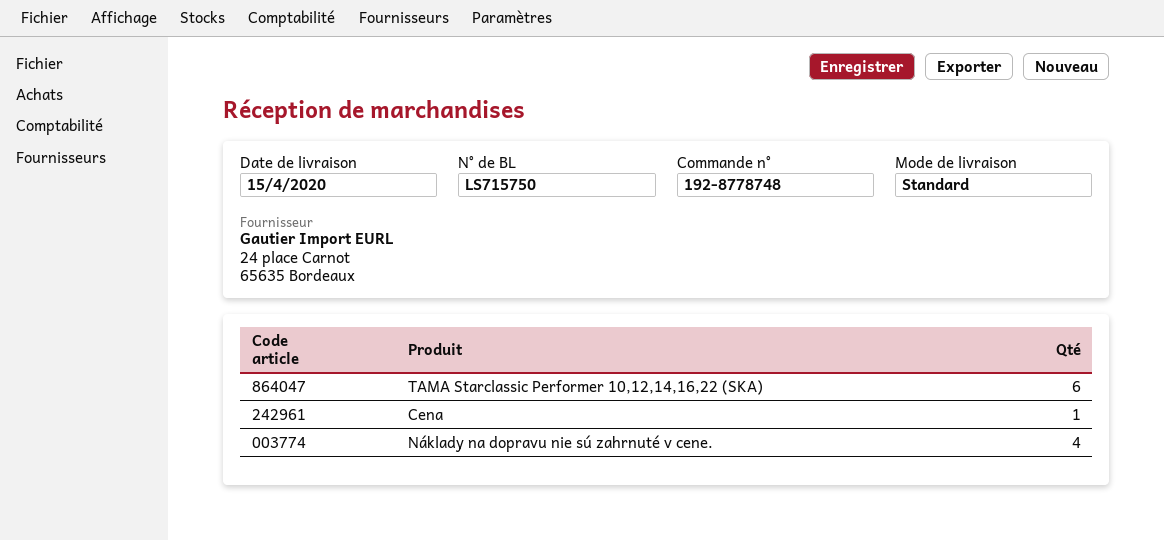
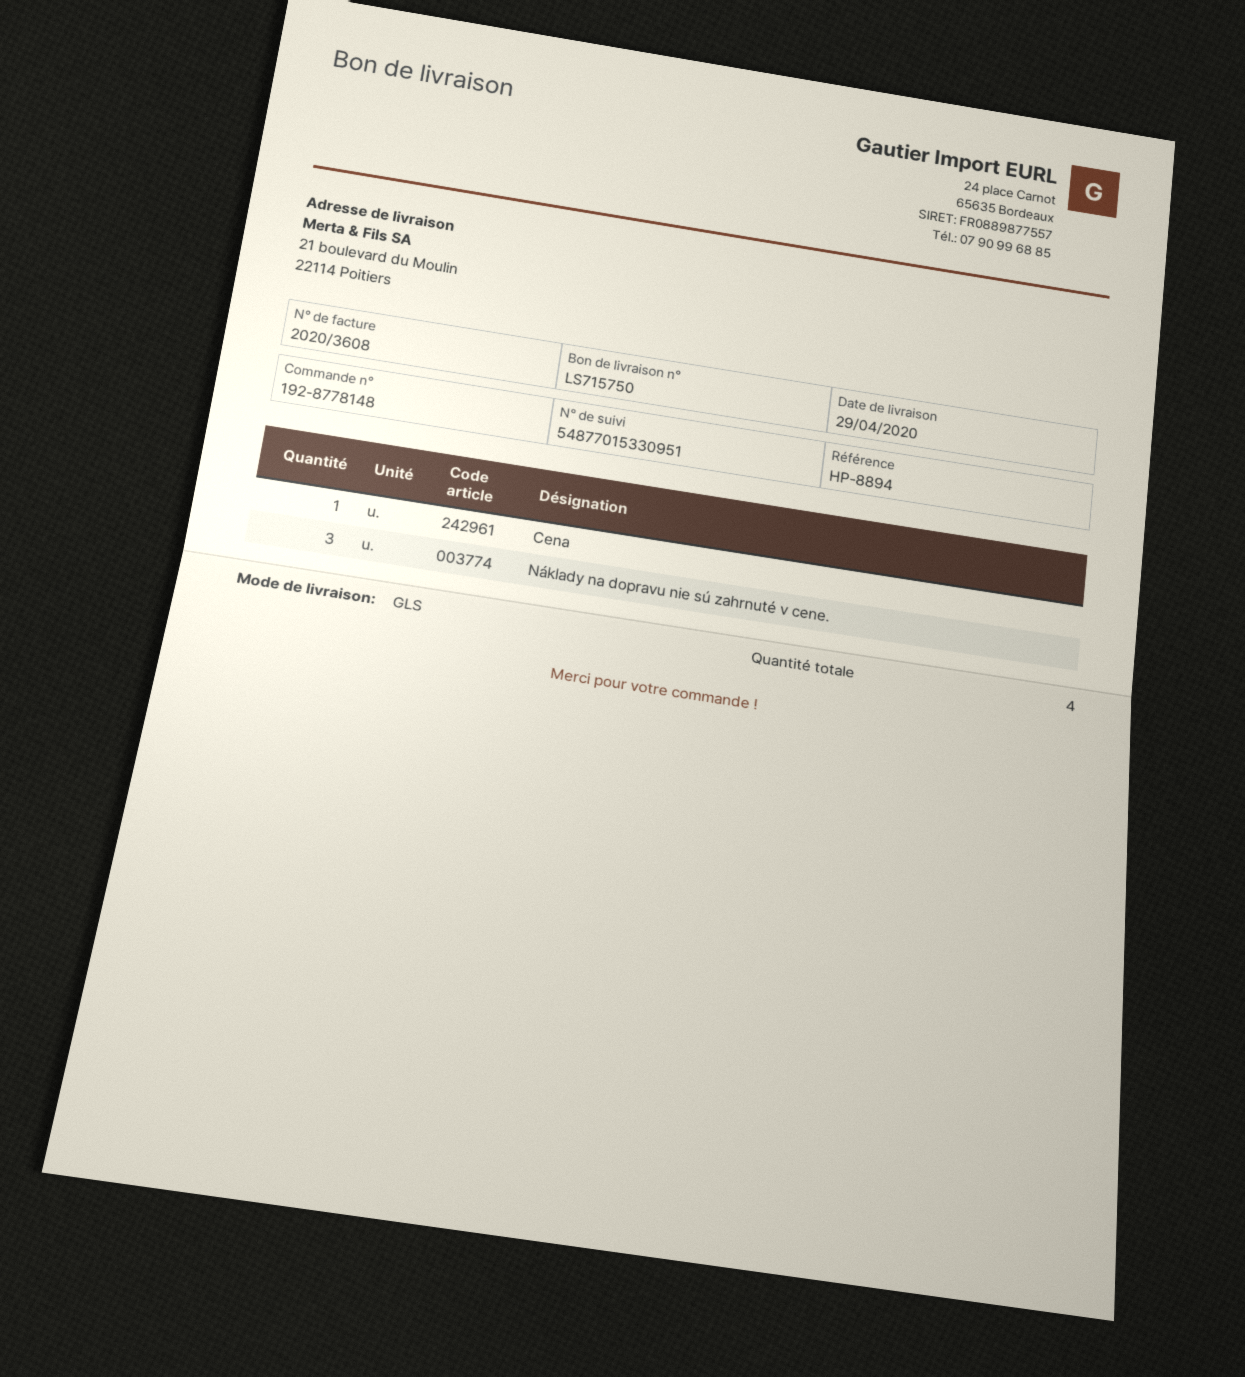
order number: 192-8778748 -> 192-8778148
delivery date: 2020-04-15 -> 2020-04-29
shipping method: standard -> GLS
TAMA Starclassic Performer 10,12,14,16,22 (SKA): 6 -> none
Náklady na dopravu nie sú zahrnuté v cene.: 4 -> 3

